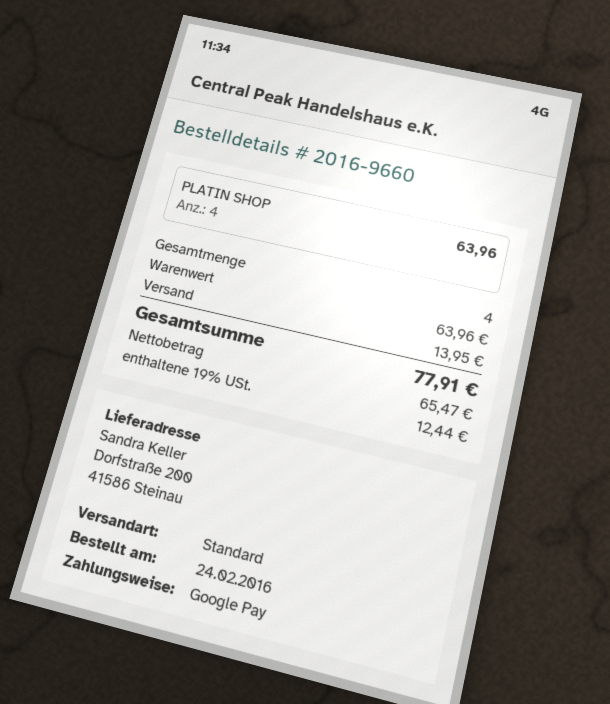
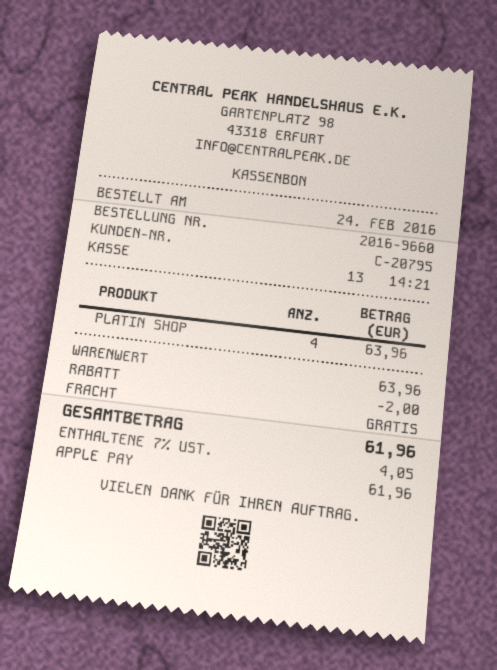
payment method: Google Pay -> Apple Pay
discount: none -> 2.00
shipping: 13.95 -> 0.00
tax: 19% = 12.44 -> 7% = 4.05
total: 77.91 -> 61.96

